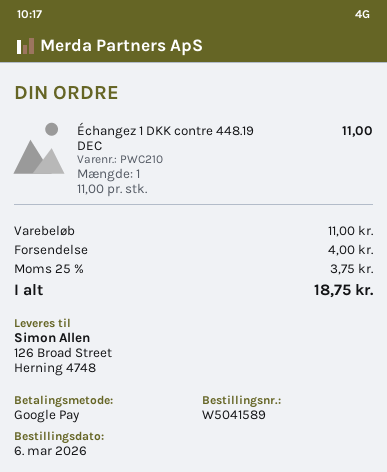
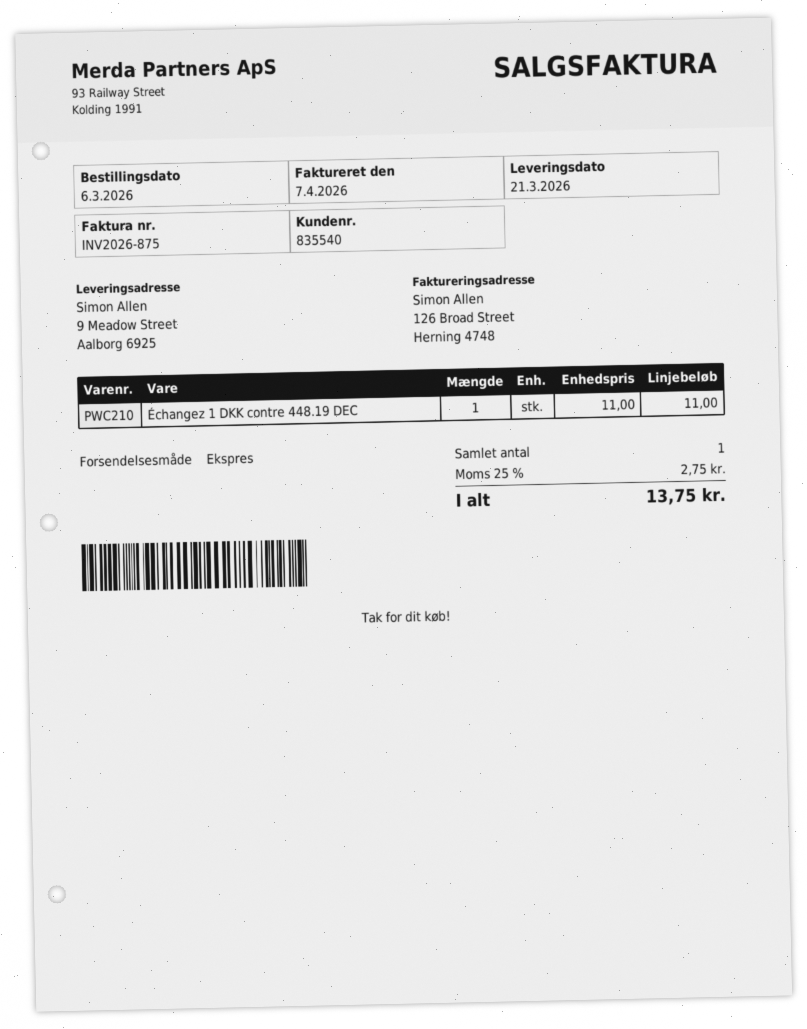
ship to: 126 Broad Street, Herning 4748 -> 9 Meadow Street, Aalborg 6925
shipping: 4.00 -> none
tax: 25% = 3.75 -> 25% = 2.75
total: 18.75 -> 13.75

